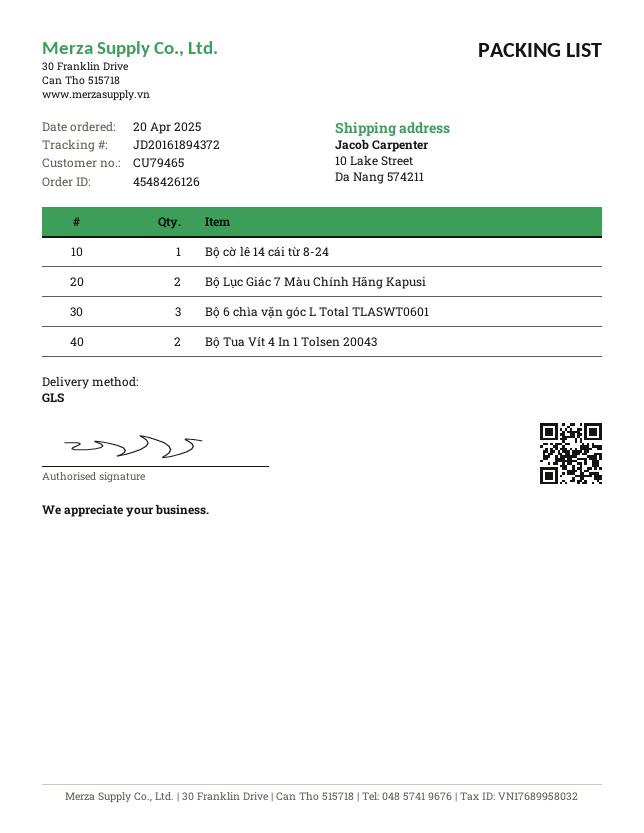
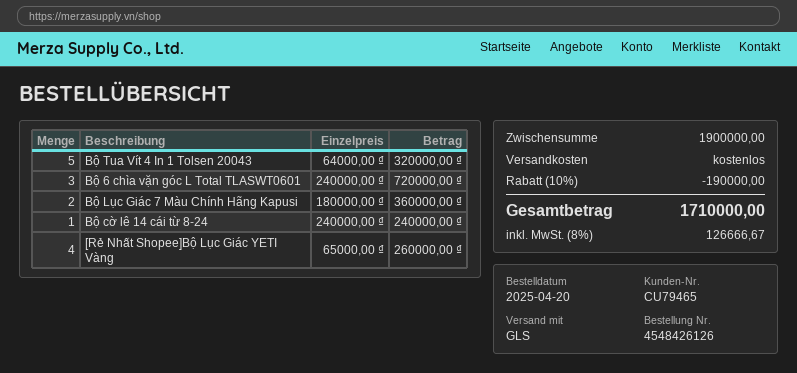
Bộ Tua Vít 4 In 1 Tolsen 20043: 2 -> 5
[Rẻ Nhất Shopee]Bộ Lục Giác YETI Vàng: none -> 4

